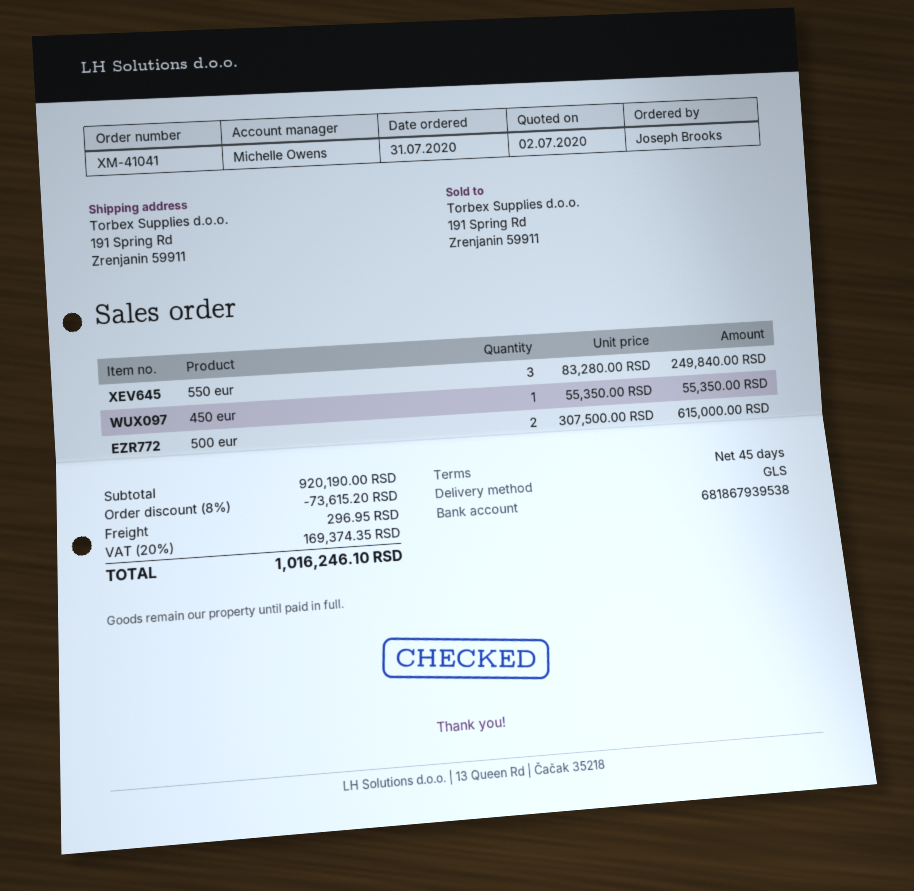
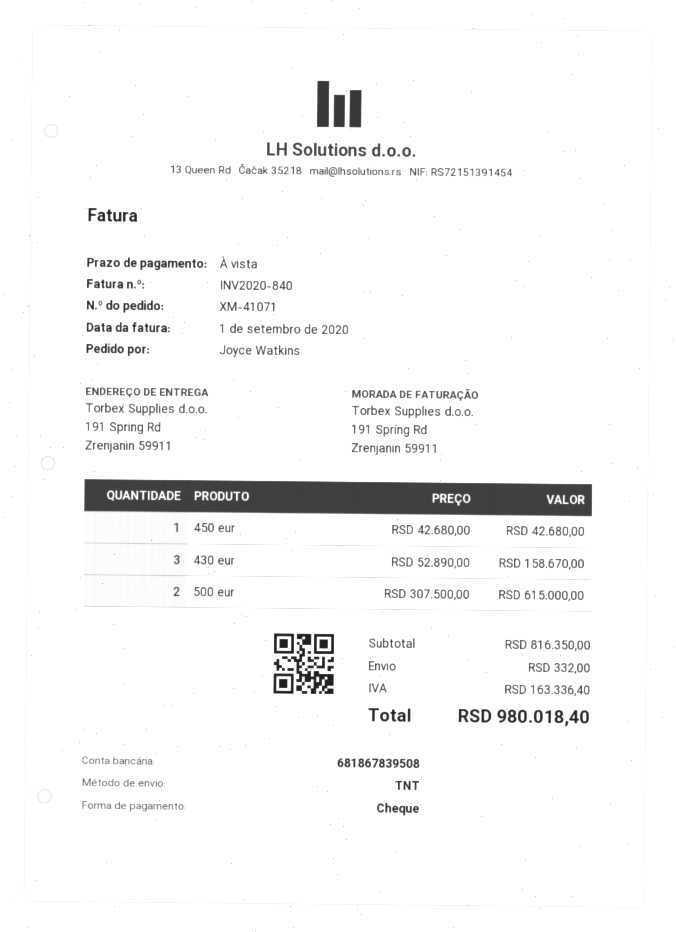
order number: XM-41041 -> XM-41071
payment terms: 45 days -> on receipt
ordered by: Joseph Brooks -> Joyce Watkins
bank account: 681867939538 -> 681867839508
shipping method: GLS -> TNT
550 eur: 3 x 83280.00 = 249840.00 -> none
450 eur: 1 x 55350.00 = 55350.00 -> 1 x 42680.00 = 42680.00
430 eur: none -> 3 x 52890.00 = 158670.00
subtotal: 920190.00 -> 816350.00
discount: 8% = 73615.20 -> none
shipping: 296.95 -> 332.00
tax: 169374.35 -> 163336.40
total: 1016246.10 -> 980018.40

